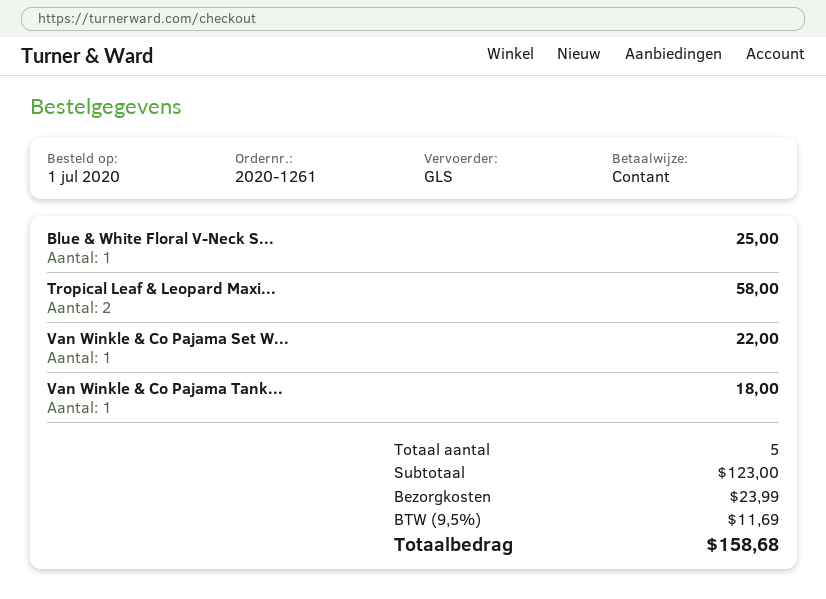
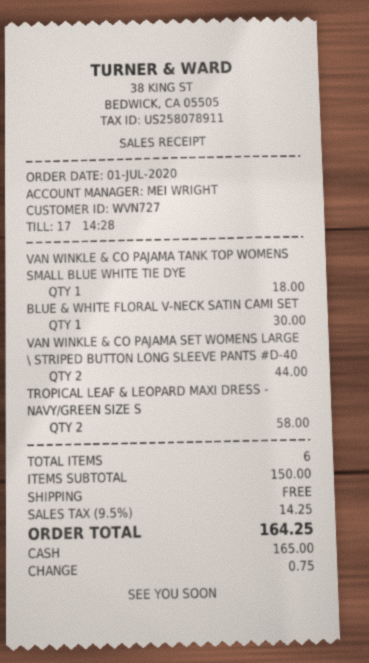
Blue & White Floral V-Neck S...: 1 for 25.00 -> 1 for 30.00
Van Winkle & Co Pajama Set W...: 1 for 22.00 -> 2 for 44.00
total quantity: 5 -> 6
subtotal: 123.00 -> 150.00
shipping: 23.99 -> 0.00
tax: 9.5% = 11.69 -> 9.5% = 14.25
total: 158.68 -> 164.25

